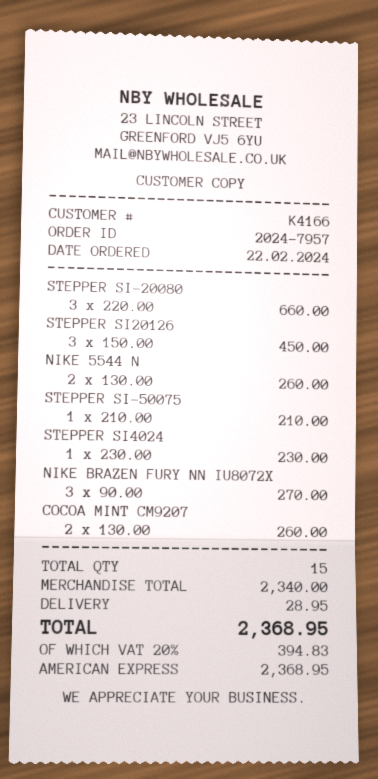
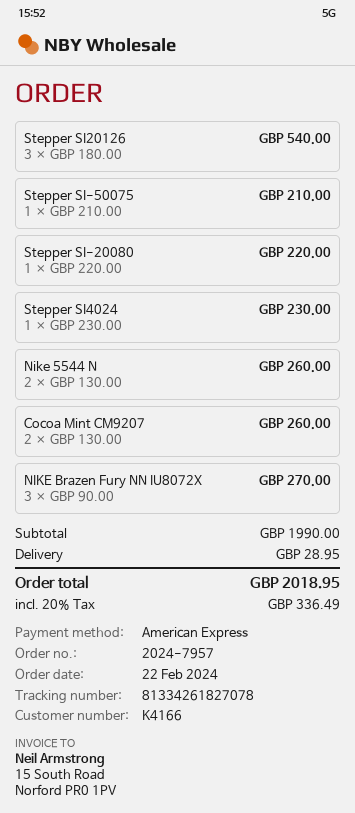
STEPPER SI-20080: 3 x 220.00 = 660.00 -> 1 x 220.00 = 220.00
STEPPER SI20126: 3 x 150.00 = 450.00 -> 3 x 180.00 = 540.00
subtotal: 2340.00 -> 1990.00
tax: 20% = 394.83 -> 20% = 336.49
total: 2368.95 -> 2018.95

